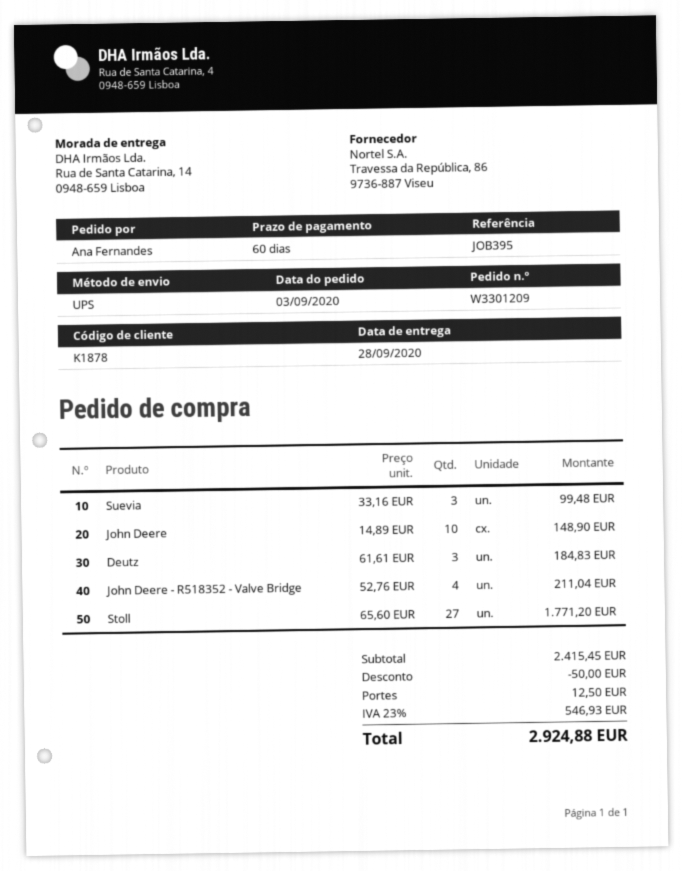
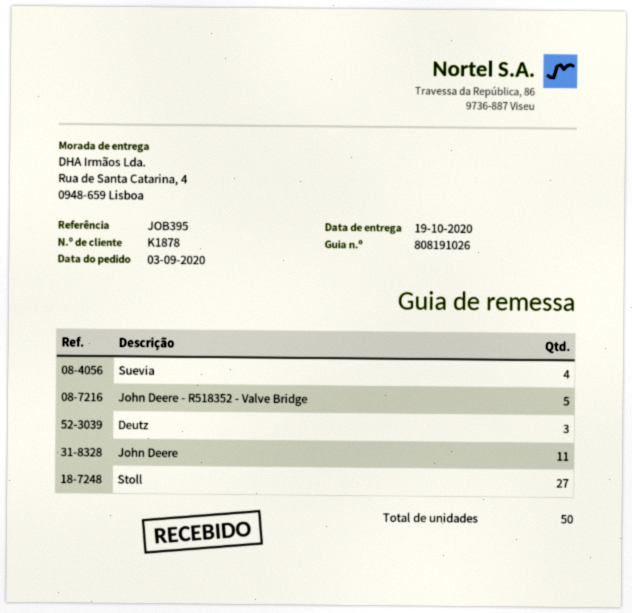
delivery date: 2020-09-28 -> 2020-10-19
ship to: Rua de Santa Catarina, 14, 0948-659 Lisboa -> Rua de Santa Catarina, 4, 0948-659 Lisboa
Suevia: 3 -> 4
John Deere: 10 -> 11
John Deere - R518352 - Valve Bridge: 4 -> 5

